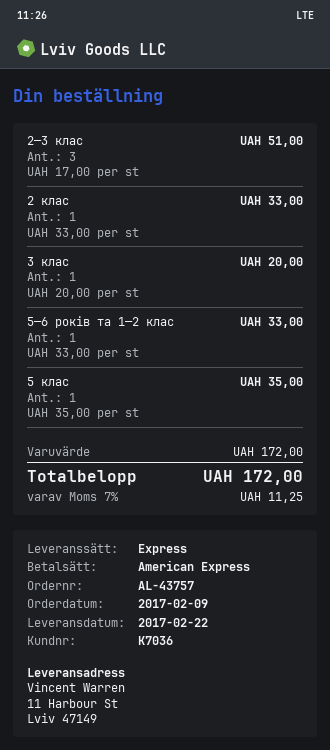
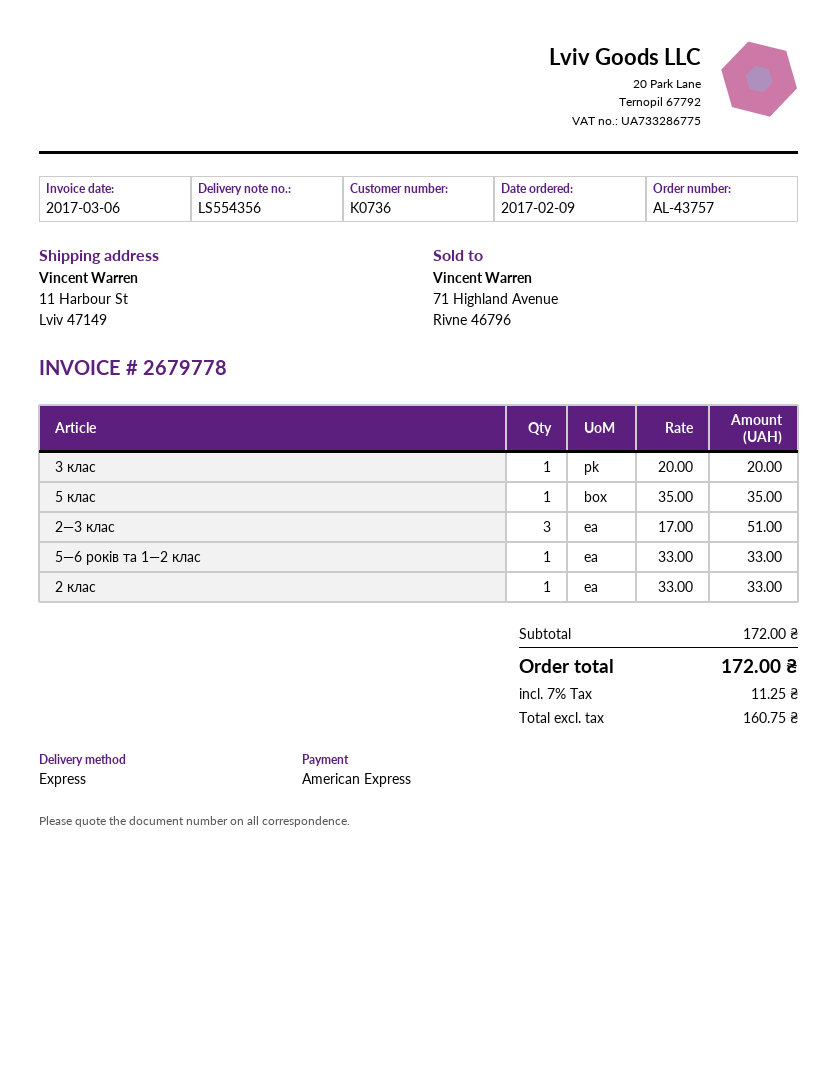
customer number: K7036 -> K0736

